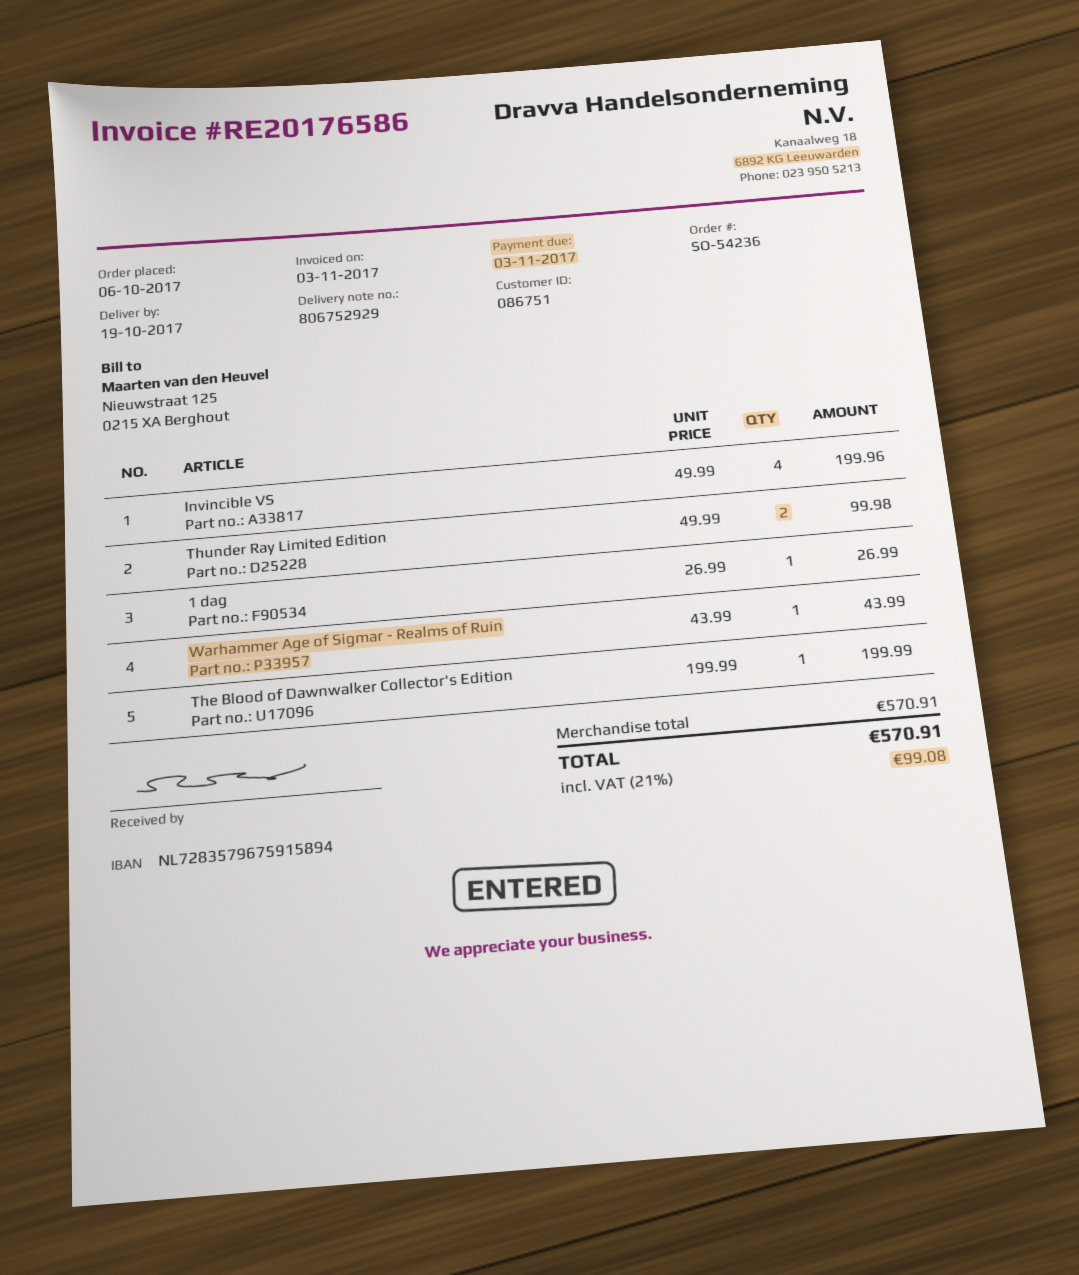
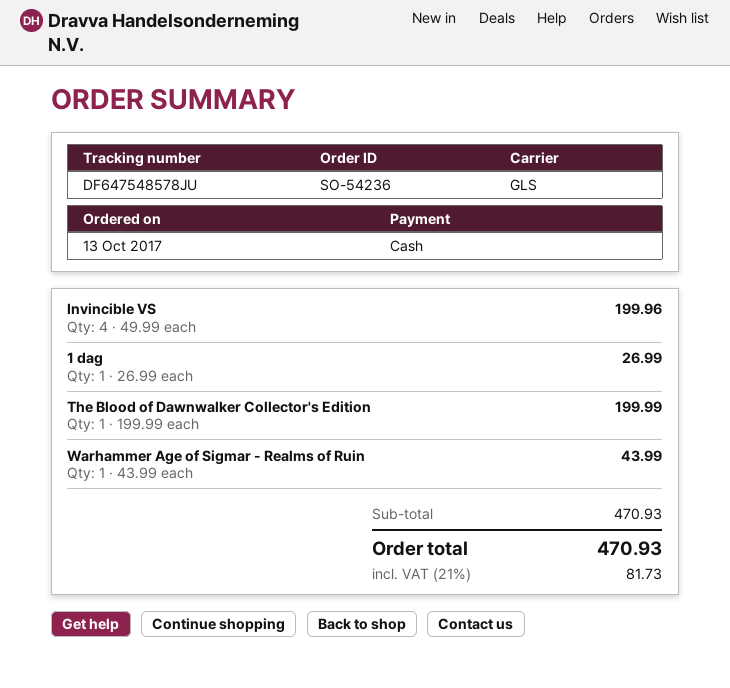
order date: 2017-10-06 -> 2017-10-13
Thunder Ray Limited Edition: 2 x 49.99 = 99.98 -> none
subtotal: 570.91 -> 470.93
tax: 21% = 99.08 -> 21% = 81.73
total: 570.91 -> 470.93

